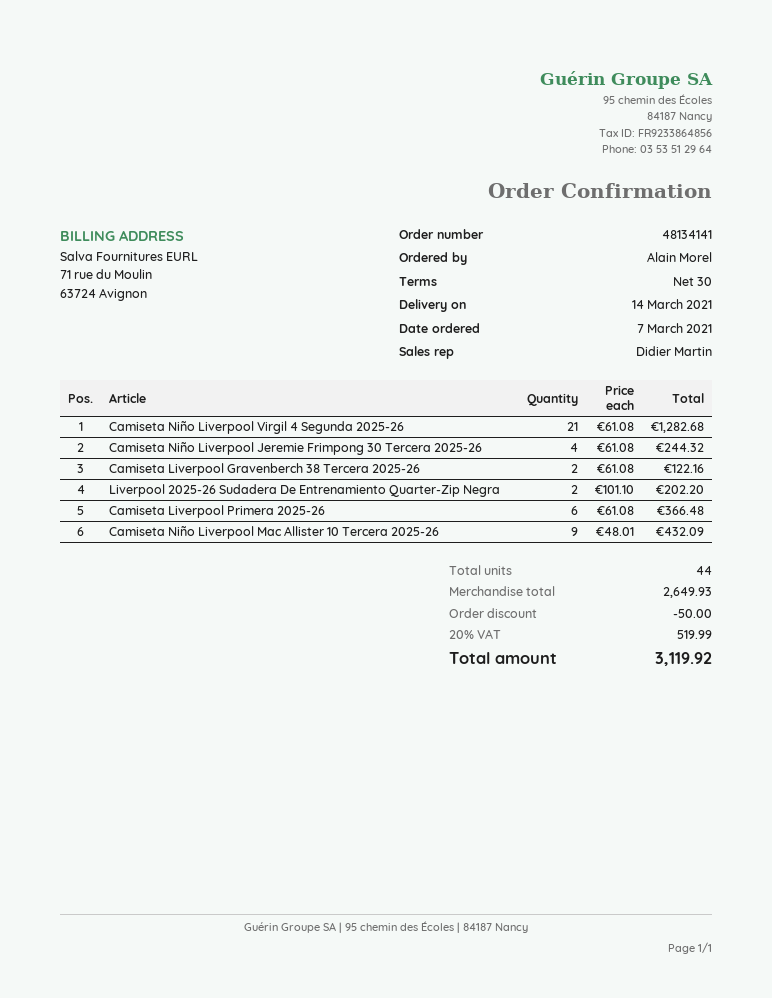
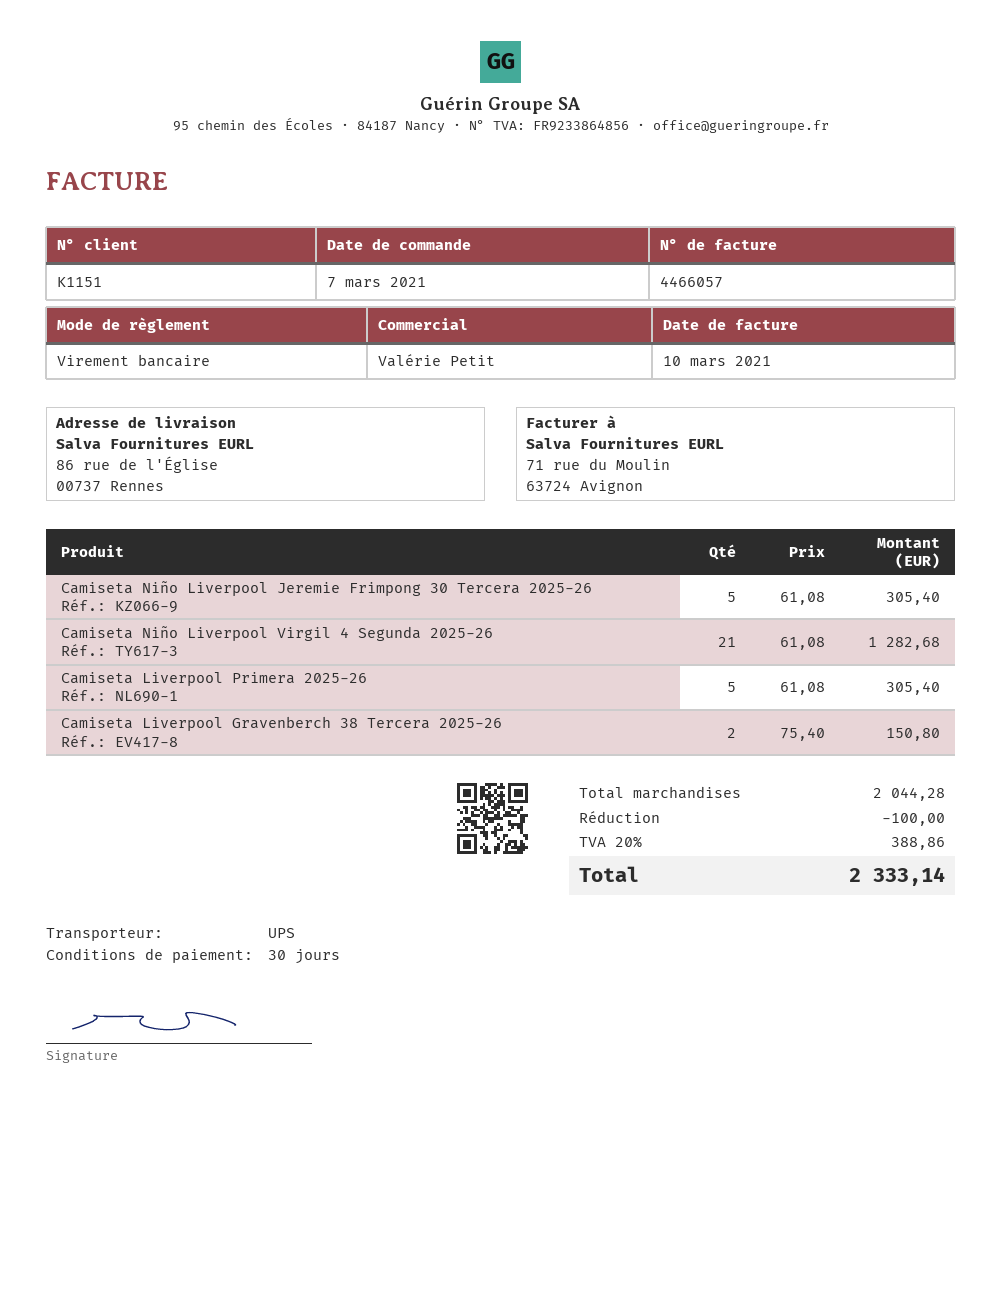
sales rep: Didier Martin -> Valérie Petit
Camiseta Niño Liverpool Jeremie Frimpong 30 Tercera 2025-26: 4 x 61.08 = 244.32 -> 5 x 61.08 = 305.40
Camiseta Liverpool Gravenberch 38 Tercera 2025-26: 2 x 61.08 = 122.16 -> 2 x 75.40 = 150.80
Liverpool 2025-26 Sudadera De Entrenamiento Quarter-Zip Negra: 2 x 101.10 = 202.20 -> none
Camiseta Liverpool Primera 2025-26: 6 x 61.08 = 366.48 -> 5 x 61.08 = 305.40
Camiseta Niño Liverpool Mac Allister 10 Tercera 2025-26: 9 x 48.01 = 432.09 -> none
subtotal: 2649.93 -> 2044.28
discount: 50.00 -> 100.00
tax: 20% = 519.99 -> 20% = 388.86
total: 3119.92 -> 2333.14

